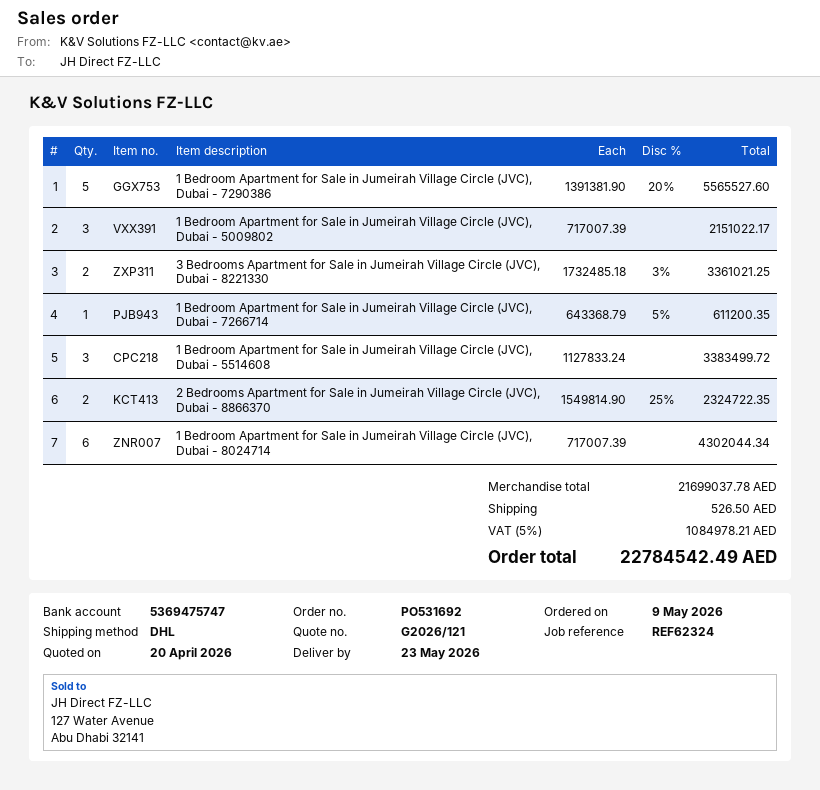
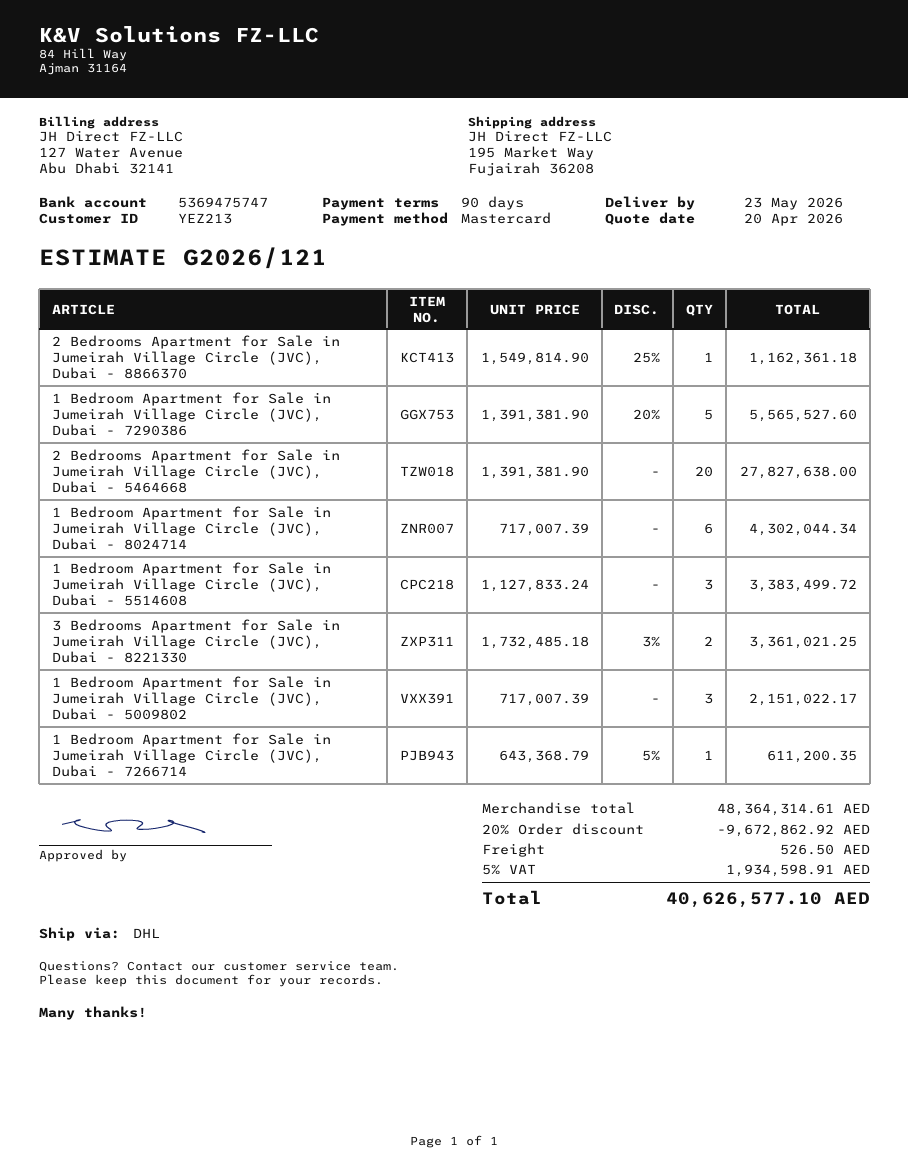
2 Bedrooms Apartment for Sale in Jumeirah Village Circle (JVC), Dubai - 8866370: 2 x 1549814.90 - 25% = 2324722.35 -> 1 x 1549814.90 - 25% = 1162361.18
2 Bedrooms Apartment for Sale in Jumeirah Village Circle (JVC), Dubai - 5464668: none -> 20 x 1391381.90 = 27827638.00
subtotal: 21699037.78 -> 48364314.61
discount: none -> 20% = 9672862.92
tax: 5% = 1084978.21 -> 5% = 1934598.91
total: 22784542.49 -> 40626577.10

